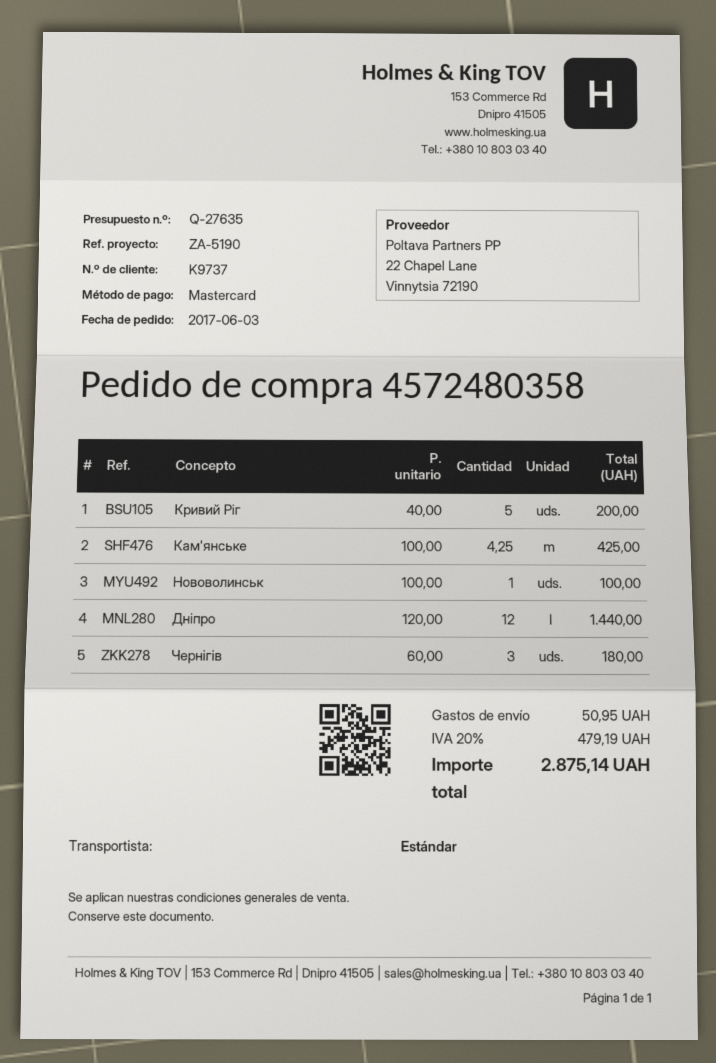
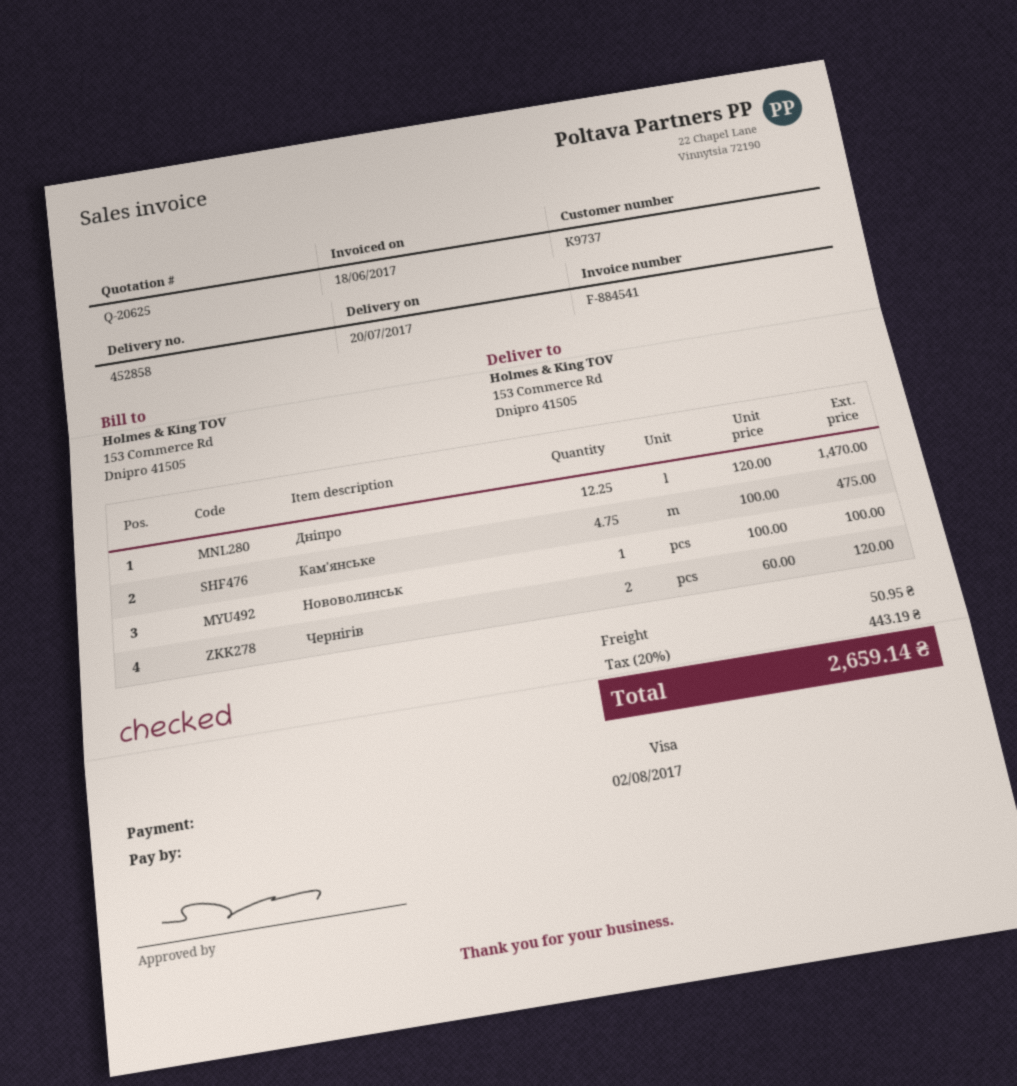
quote number: Q-27635 -> Q-20625
payment method: Mastercard -> Visa
Кривий Ріг: 5 x 40.00 = 200.00 -> none
Кам'янське: 4.25 x 100.00 = 425.00 -> 4.75 x 100.00 = 475.00
Дніпро: 12 x 120.00 = 1440.00 -> 12.25 x 120.00 = 1470.00
Чернігів: 3 x 60.00 = 180.00 -> 2 x 60.00 = 120.00
tax: 20% = 479.19 -> 20% = 443.19
total: 2875.14 -> 2659.14

